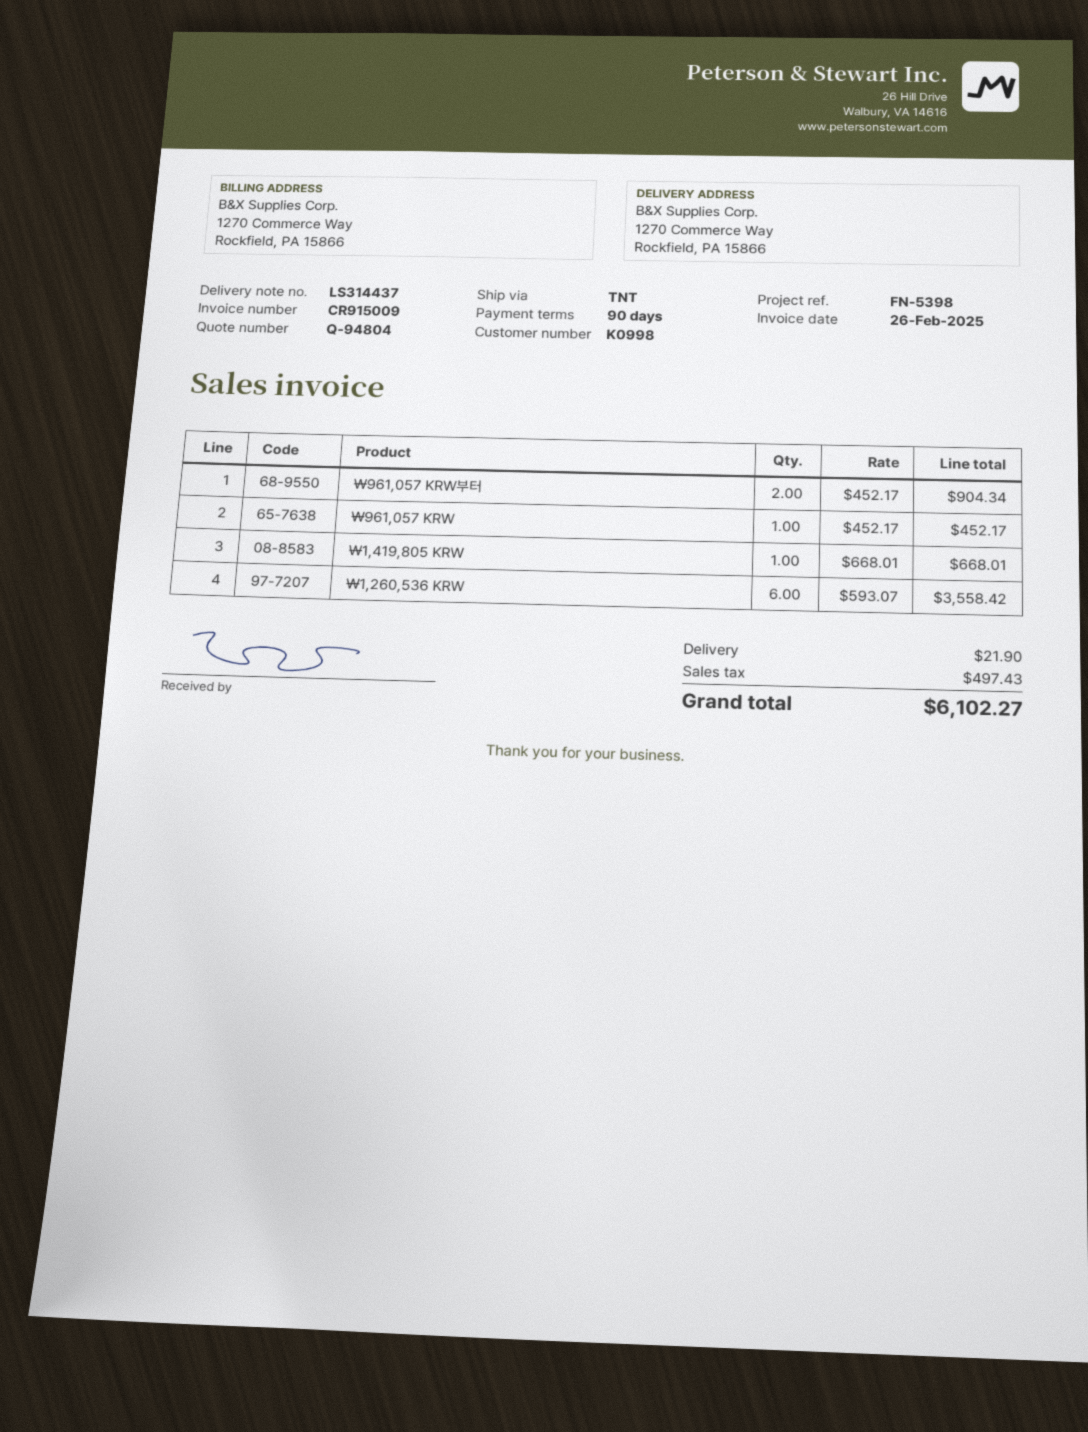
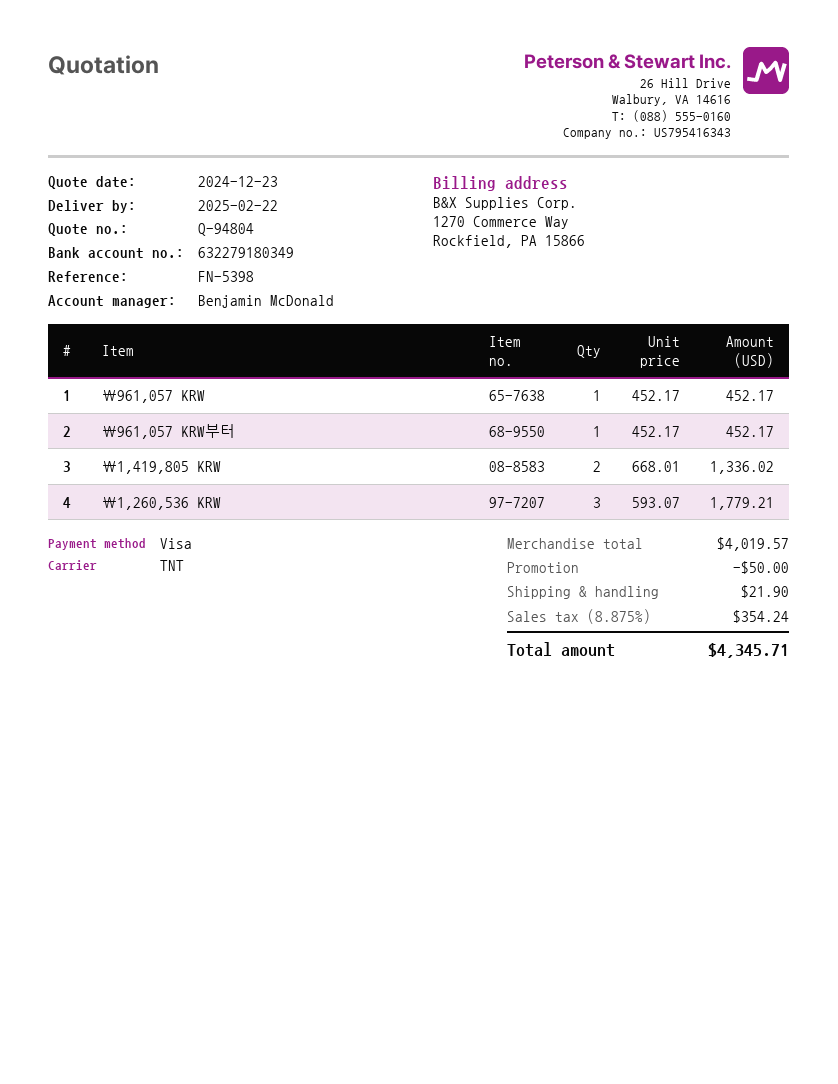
₩961,057 KRW부터: 2 x 452.17 = 904.34 -> 1 x 452.17 = 452.17
₩1,419,805 KRW: 1 x 668.01 = 668.01 -> 2 x 668.01 = 1336.02
₩1,260,536 KRW: 6 x 593.07 = 3558.42 -> 3 x 593.07 = 1779.21
discount: none -> 50.00
tax: 497.43 -> 354.24
total: 6102.27 -> 4345.71

